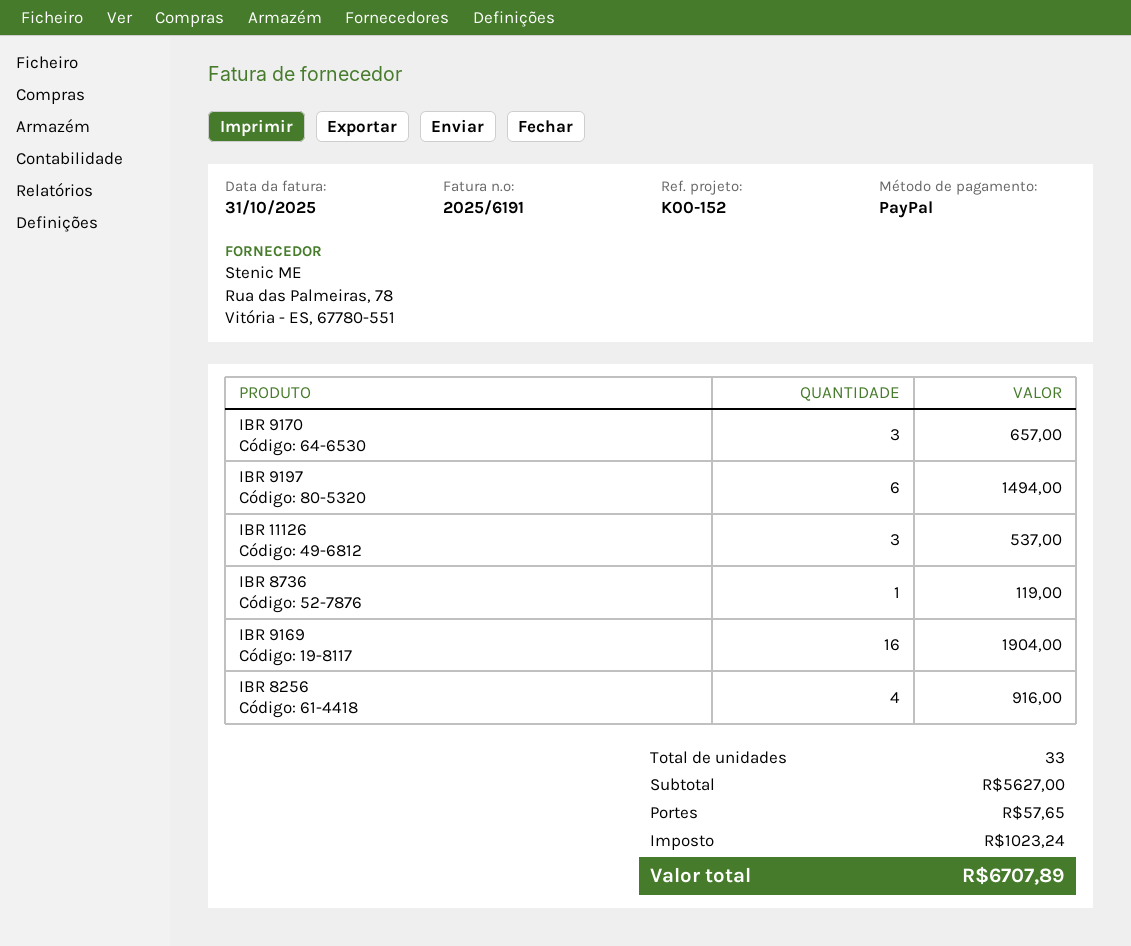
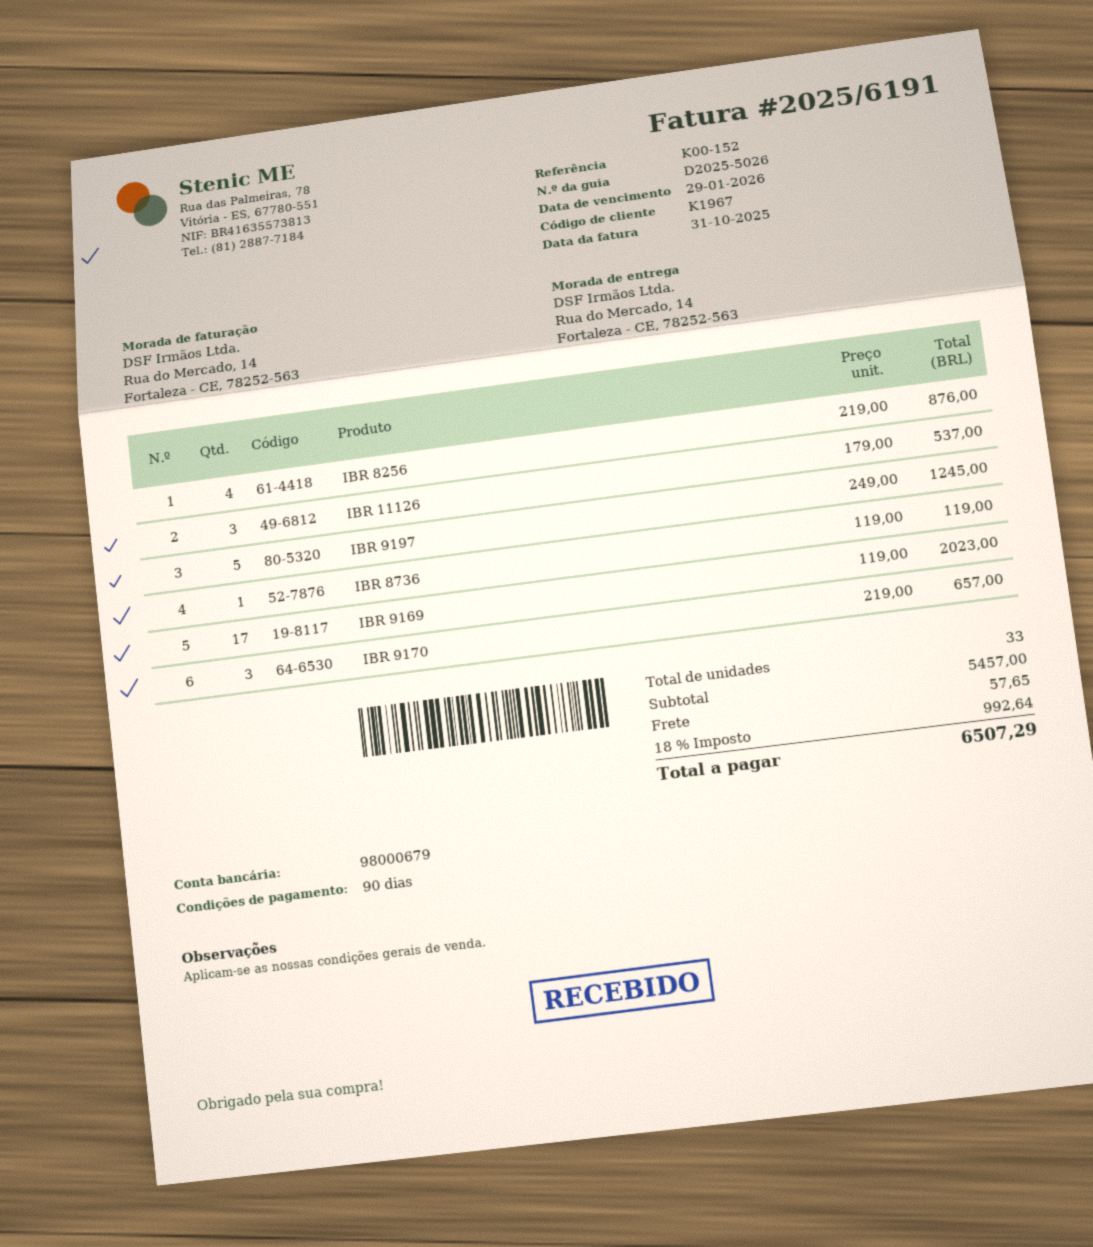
IBR 9197: 6 for 1494.00 -> 5 for 1245.00
IBR 9169: 16 for 1904.00 -> 17 for 2023.00
IBR 8256: 4 for 916.00 -> 4 for 876.00
subtotal: 5627.00 -> 5457.00
tax: 1023.24 -> 992.64
total: 6707.89 -> 6507.29

